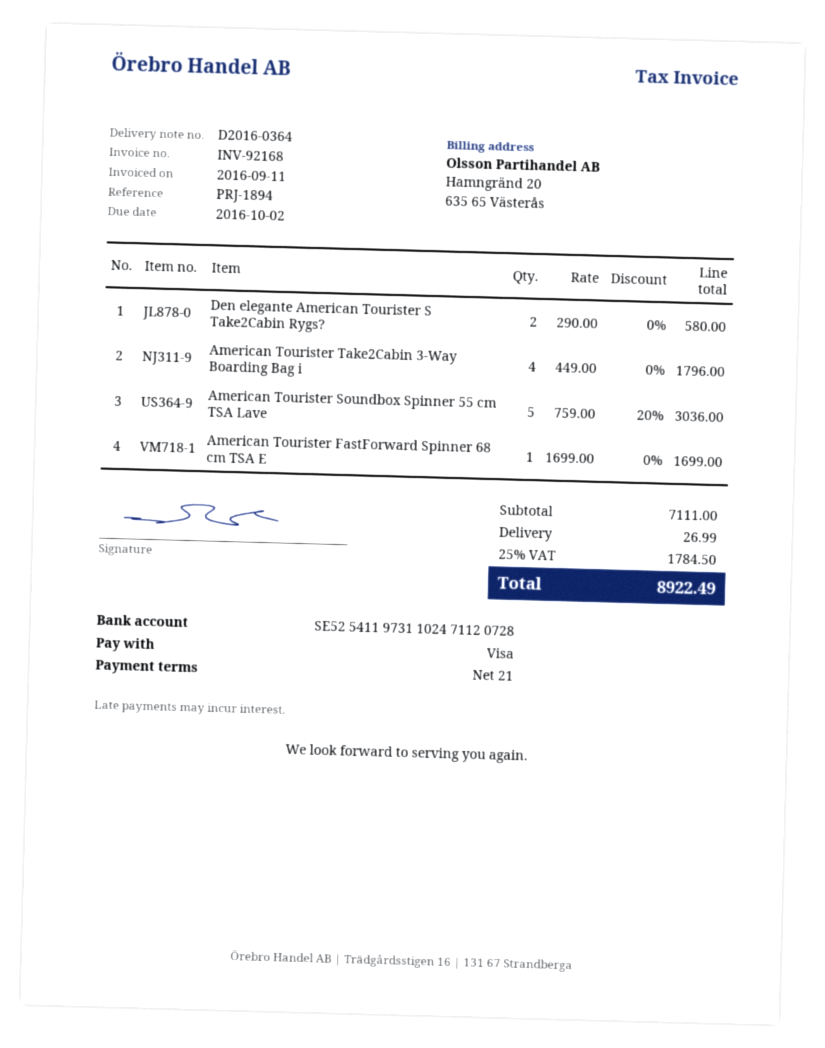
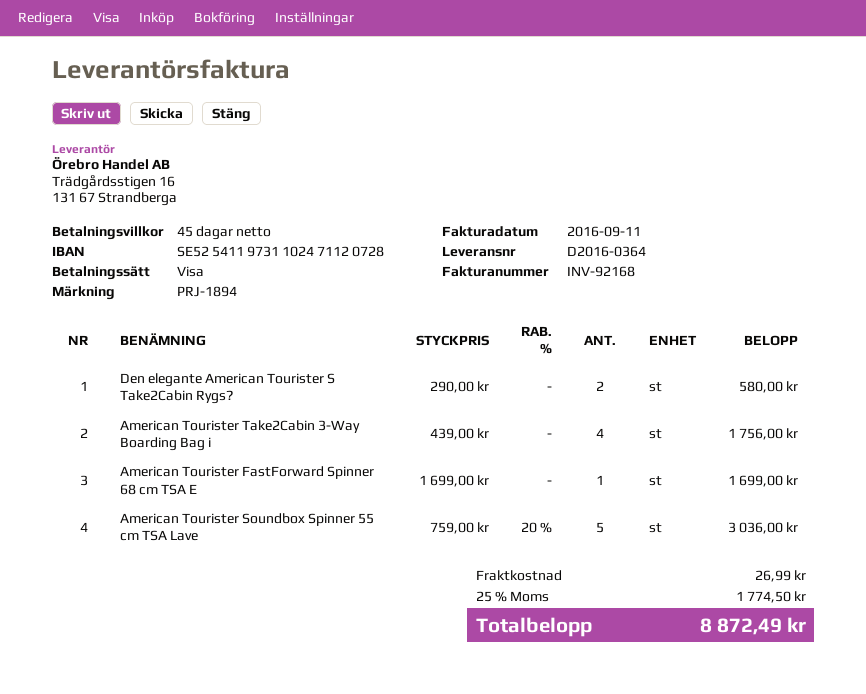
payment terms: 21 days -> 45 days
American Tourister Take2Cabin 3-Way Boarding Bag i: 4 x 449.00 = 1796.00 -> 4 x 439.00 = 1756.00
tax: 25% = 1784.50 -> 25% = 1774.50
total: 8922.49 -> 8872.49

